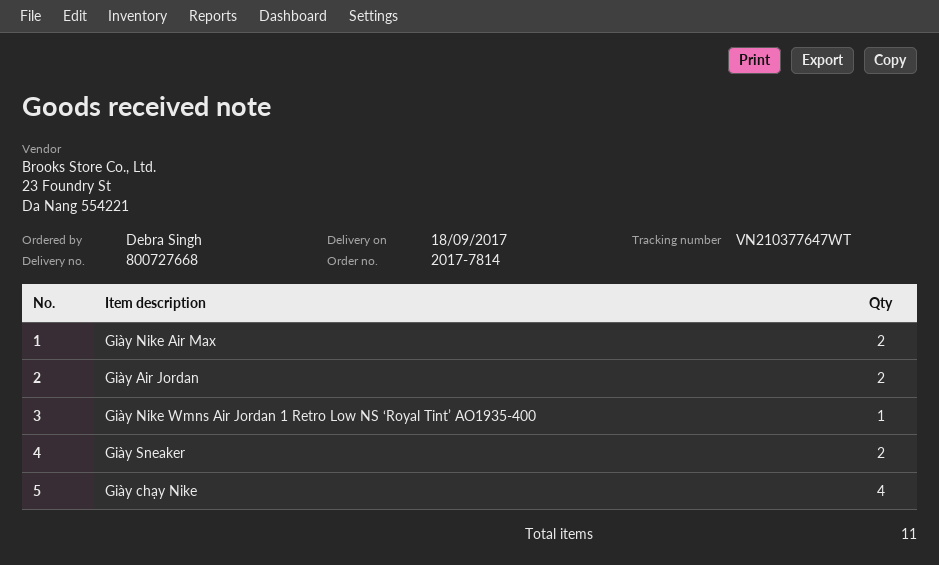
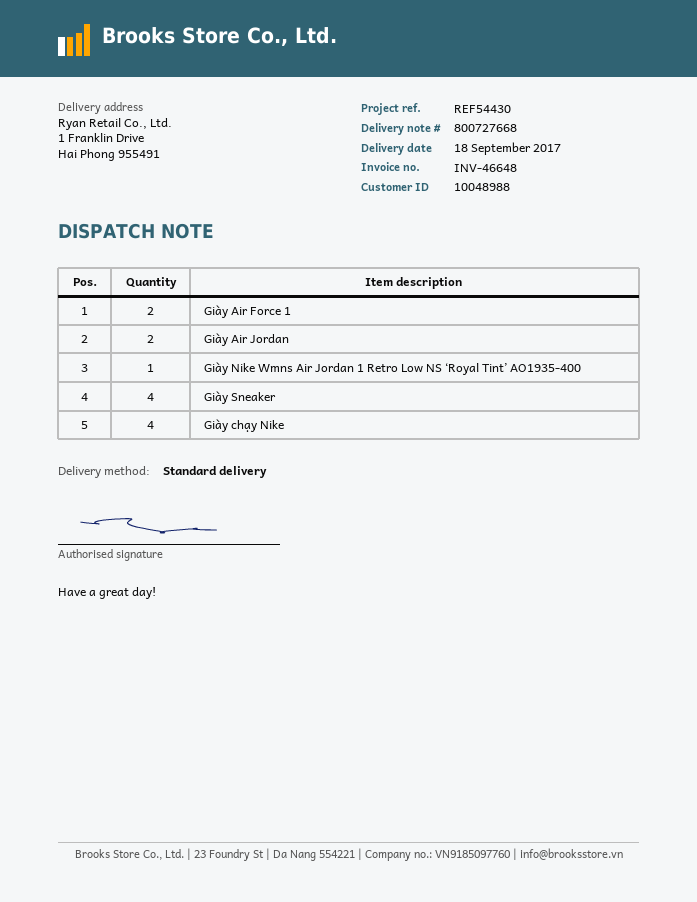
Giày Nike Air Max: 2 -> none
Giày Sneaker: 2 -> 4
Giày Air Force 1: none -> 2

